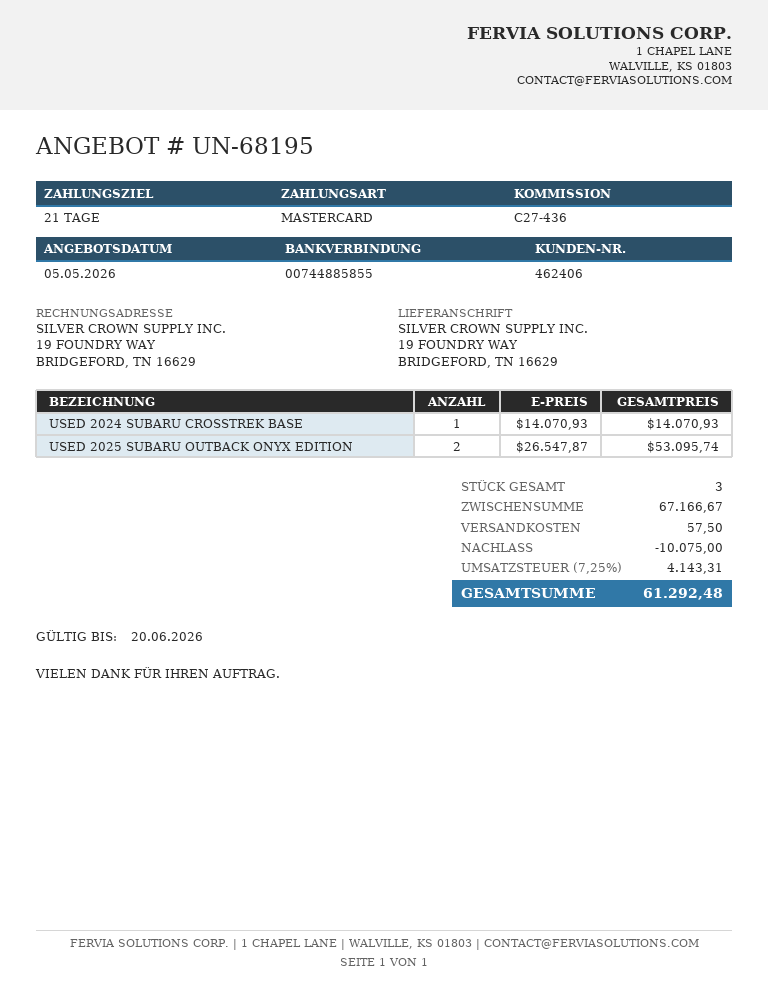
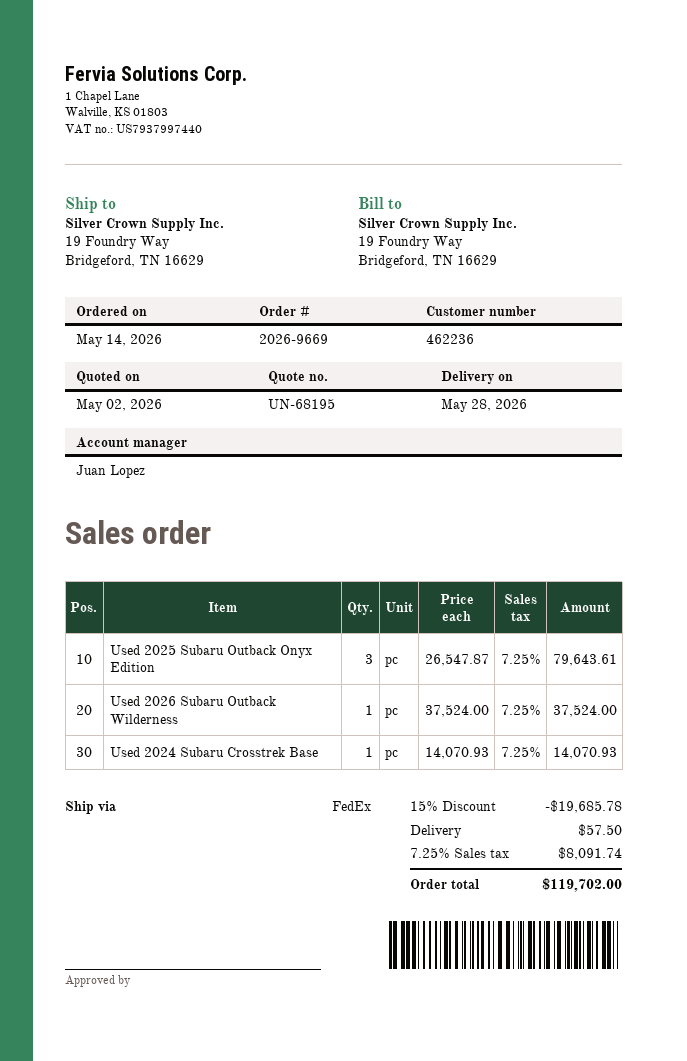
quote date: 2026-05-05 -> 2026-05-02
customer number: 462406 -> 462236
USED 2025 SUBARU OUTBACK ONYX EDITION: 2 x 26547.87 = 53095.74 -> 3 x 26547.87 = 79643.61
Used 2026 Subaru Outback Wilderness: none -> 1 x 37524.00 = 37524.00
discount: 10075.00 -> 19685.78
tax: 7.25% = 4143.31 -> 7.25% = 8091.74
total: 61292.48 -> 119702.00

